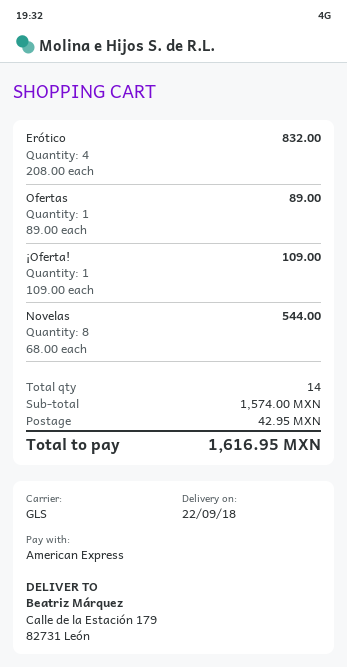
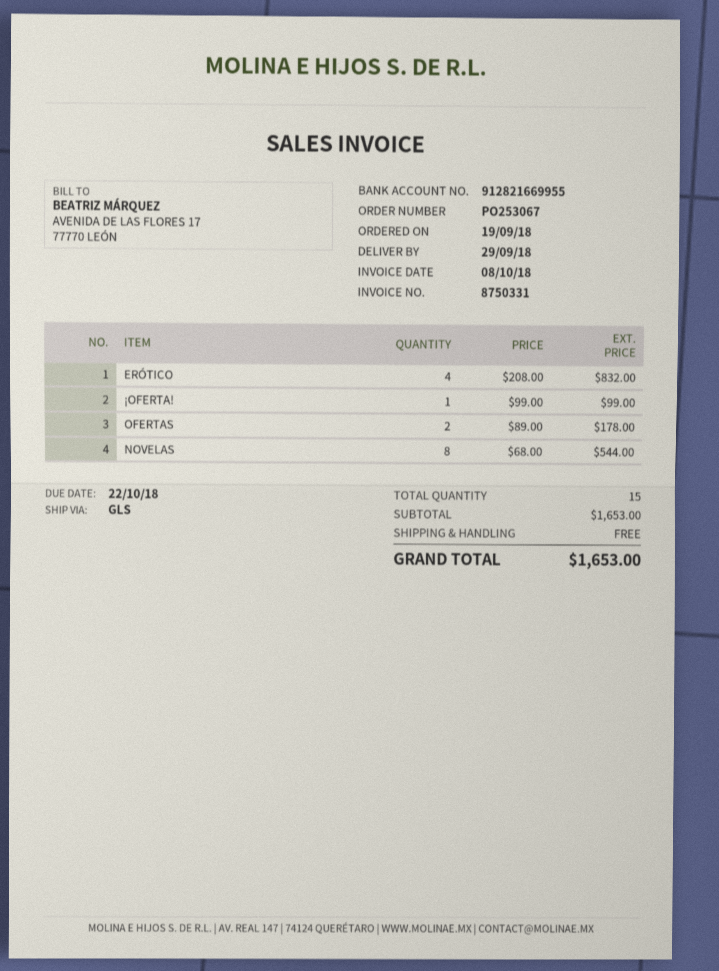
delivery date: 2018-09-22 -> 2018-09-29
Ofertas: 1 x 89.00 = 89.00 -> 2 x 89.00 = 178.00
¡Oferta!: 1 x 109.00 = 109.00 -> 1 x 99.00 = 99.00
total quantity: 14 -> 15
subtotal: 1574.00 -> 1653.00
shipping: 42.95 -> 0.00
total: 1616.95 -> 1653.00

